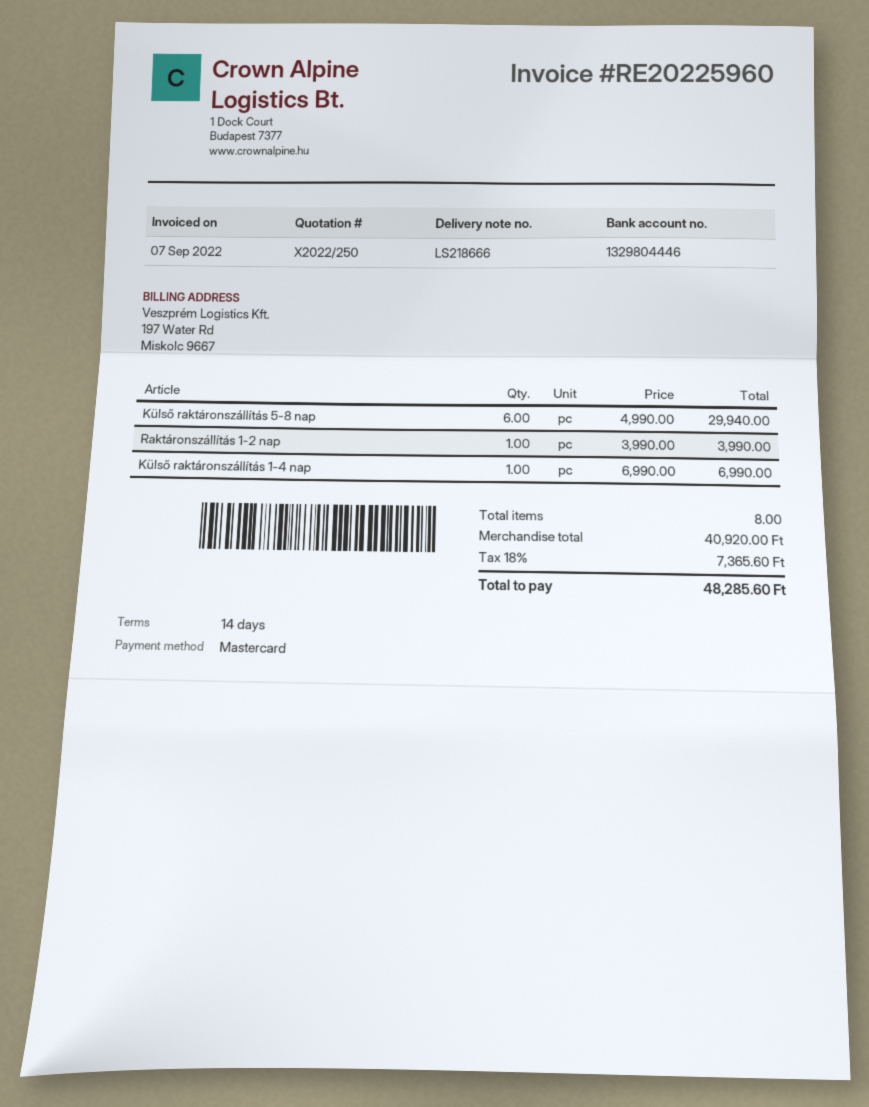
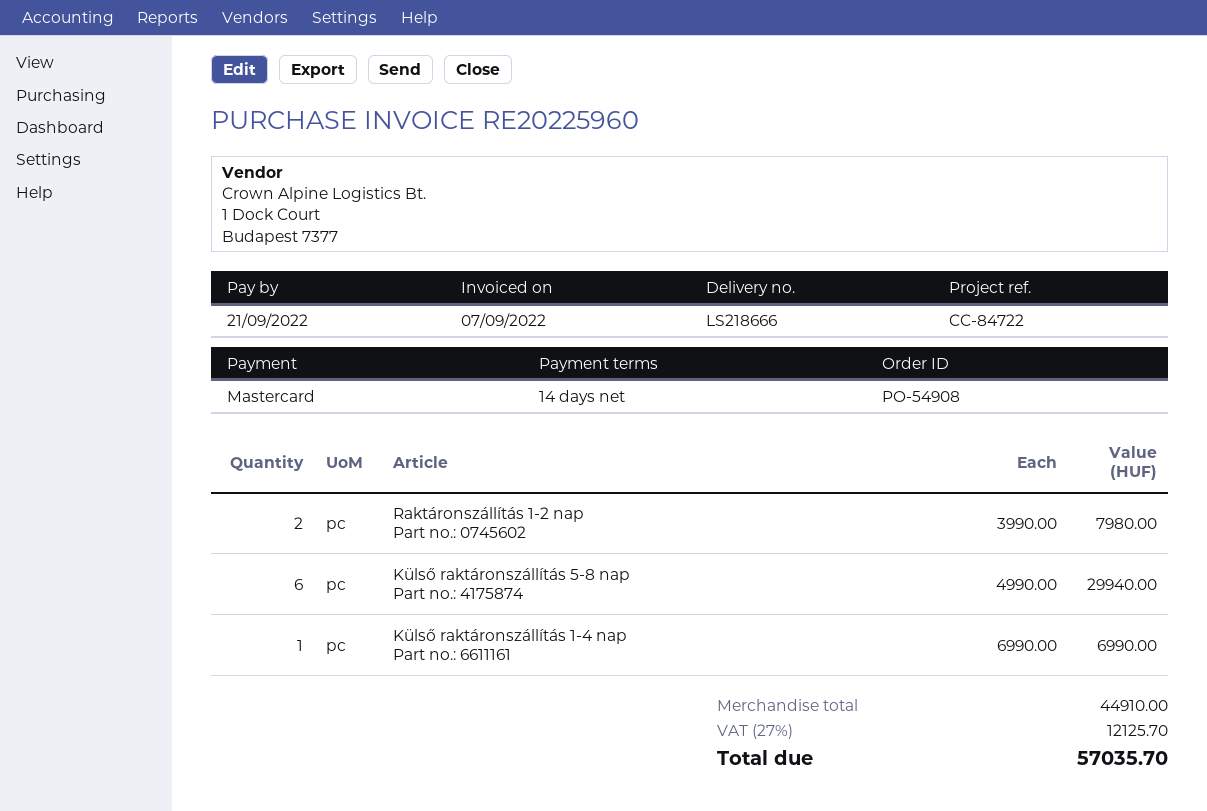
Raktáronszállítás 1-2 nap: 1 x 3990.00 = 3990.00 -> 2 x 3990.00 = 7980.00
subtotal: 40920.00 -> 44910.00
tax: 18% = 7365.60 -> 27% = 12125.70
total: 48285.60 -> 57035.70

